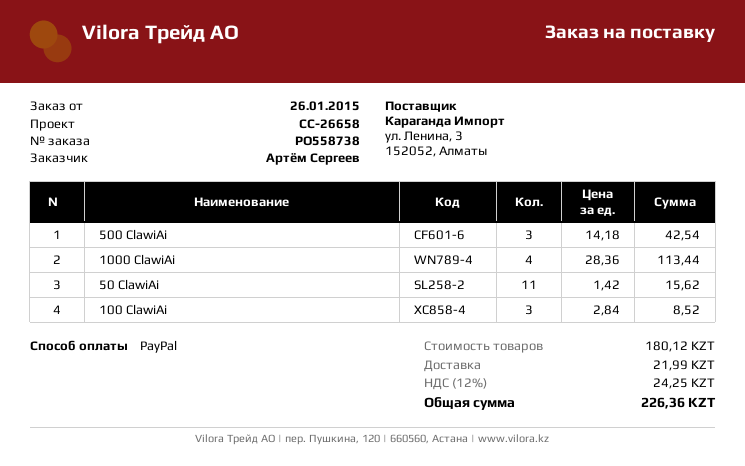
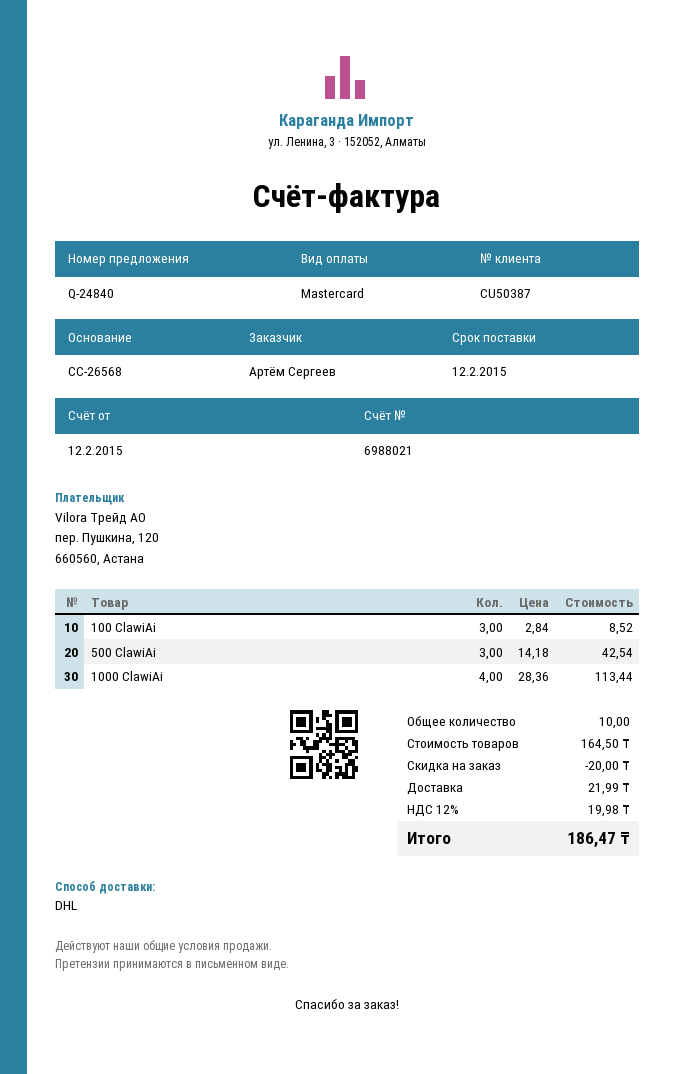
reference: CC-26658 -> CC-26568
payment method: PayPal -> Mastercard
50 ClawiAi: 11 x 1.42 = 15.62 -> none
subtotal: 180.12 -> 164.50
discount: none -> 20.00
tax: 12% = 24.25 -> 12% = 19.98
total: 226.36 -> 186.47

